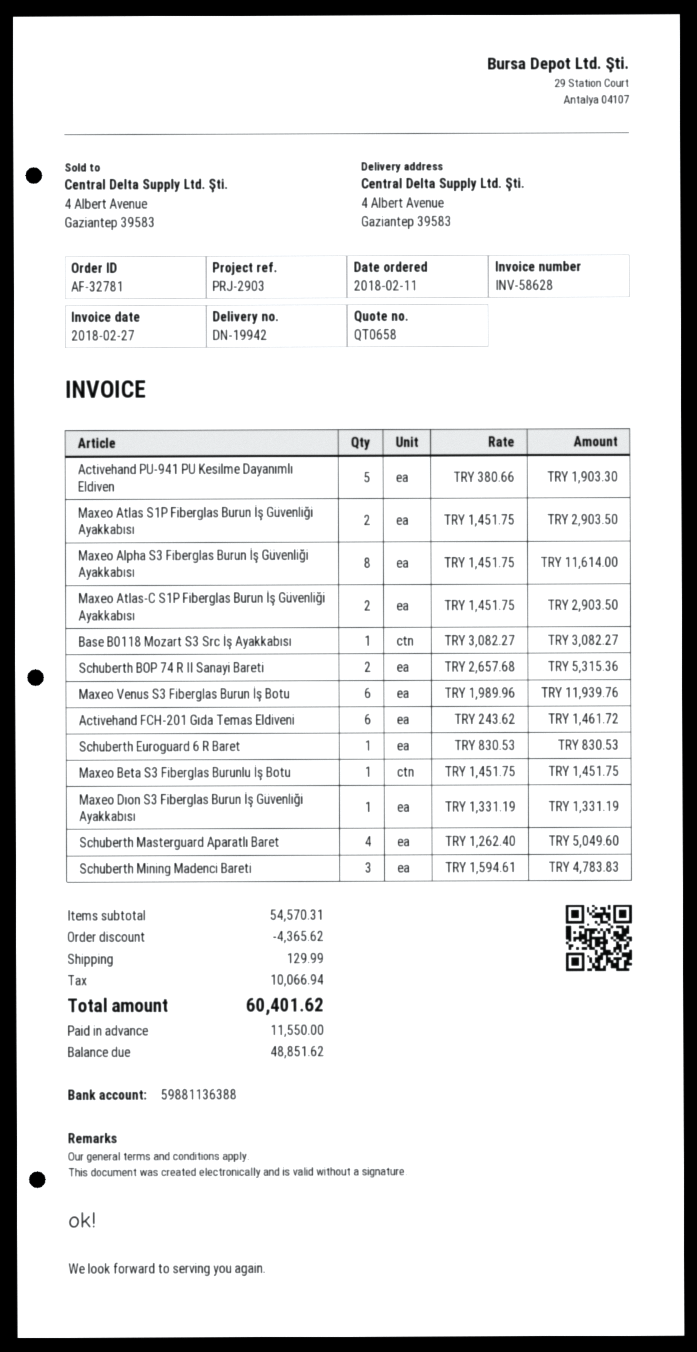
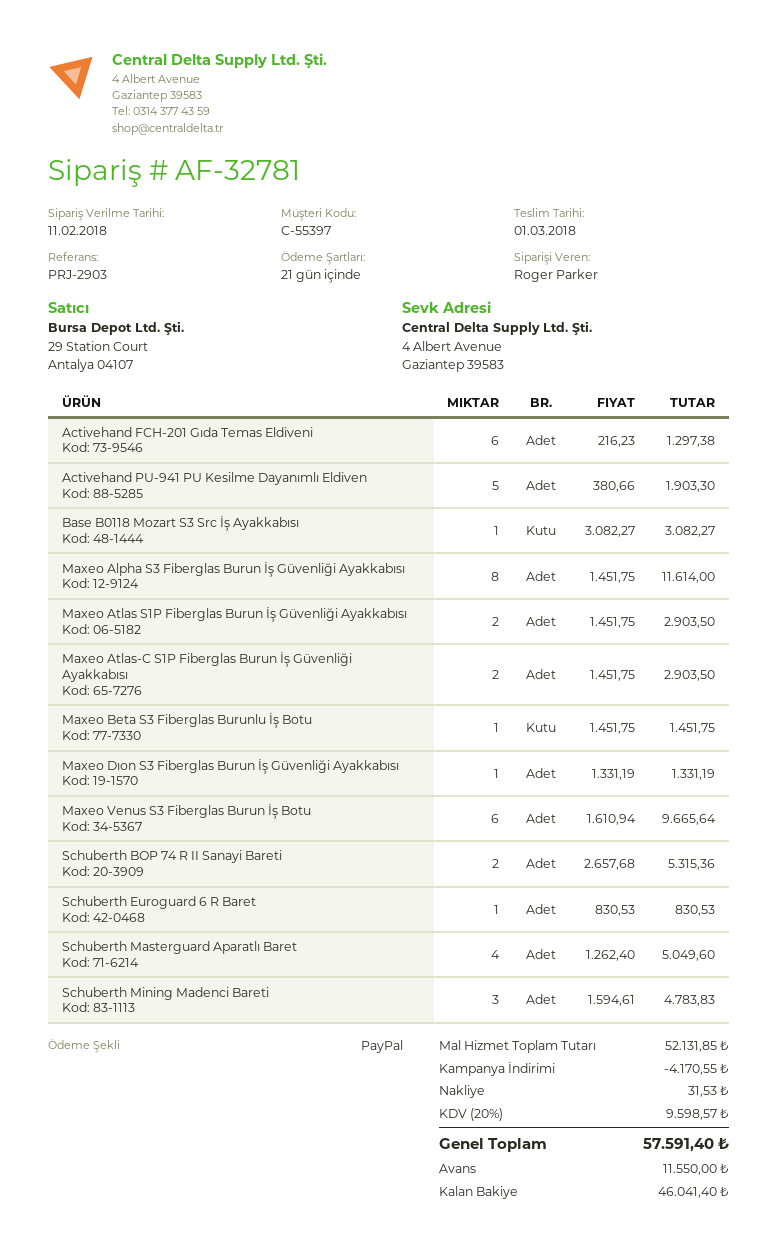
Maxeo Venus S3 Fiberglas Burun İş Botu: 6 x 1989.96 = 11939.76 -> 6 x 1610.94 = 9665.64
Activehand FCH-201 Gıda Temas Eldiveni: 6 x 243.62 = 1461.72 -> 6 x 216.23 = 1297.38
subtotal: 54570.31 -> 52131.85
discount: 4365.62 -> 4170.55
shipping: 129.99 -> 31.53
tax: 10066.94 -> 9598.57
total: 60401.62 -> 57591.40
balance: 48851.62 -> 46041.40

